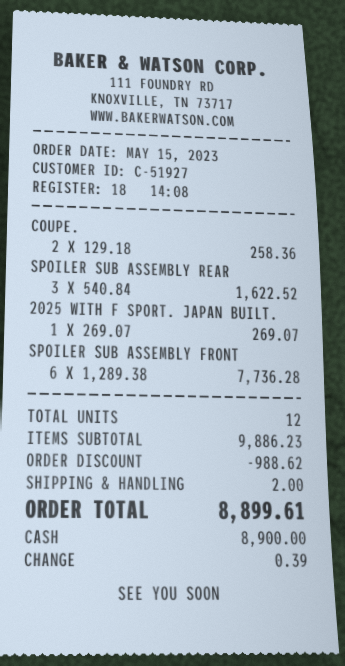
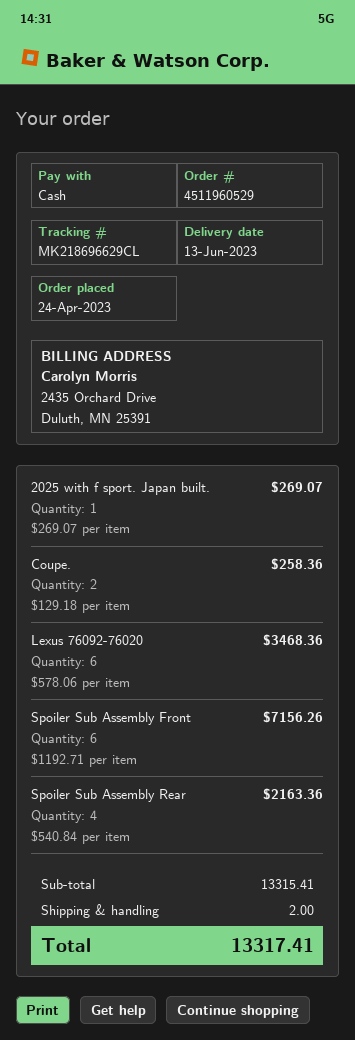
order date: 2023-05-15 -> 2023-04-24
SPOILER SUB ASSEMBLY REAR: 3 x 540.84 = 1622.52 -> 4 x 540.84 = 2163.36
SPOILER SUB ASSEMBLY FRONT: 6 x 1289.38 = 7736.28 -> 6 x 1192.71 = 7156.26
Lexus 76092-76020: none -> 6 x 578.06 = 3468.36
subtotal: 9886.23 -> 13315.41
discount: 988.62 -> none
total: 8899.61 -> 13317.41

